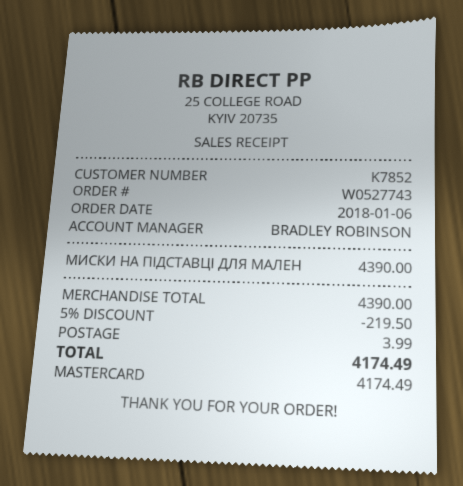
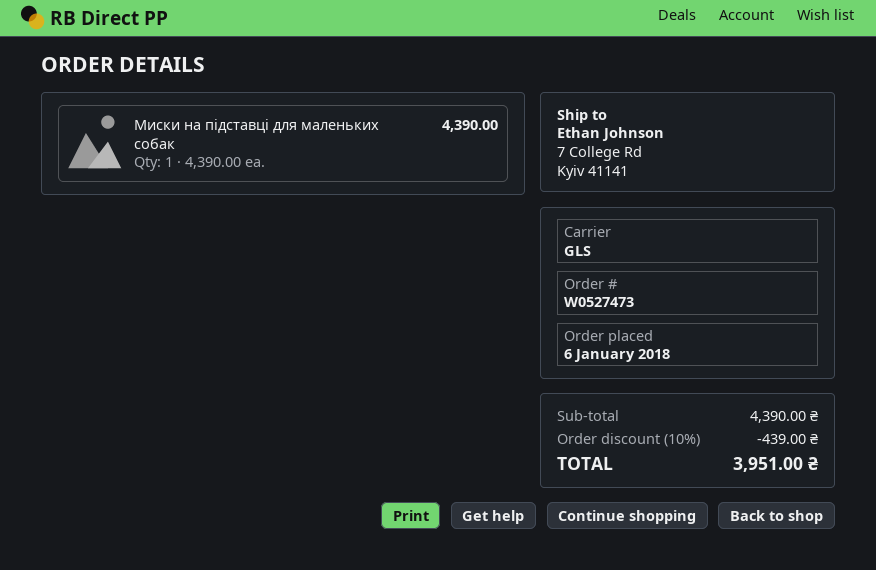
order number: W0527743 -> W0527473
discount: 5% = 219.50 -> 10% = 439.00
shipping: 3.99 -> none
total: 4174.49 -> 3951.00

